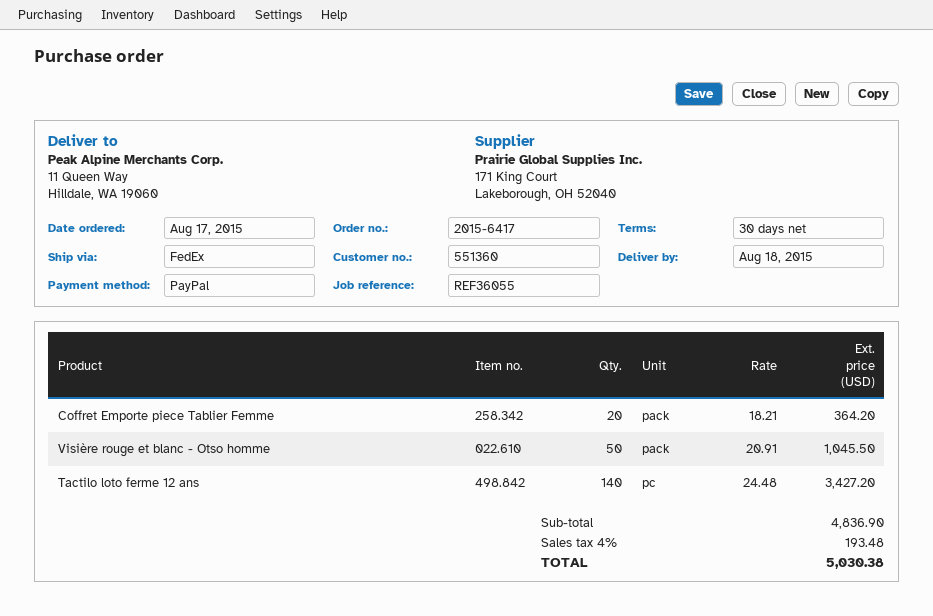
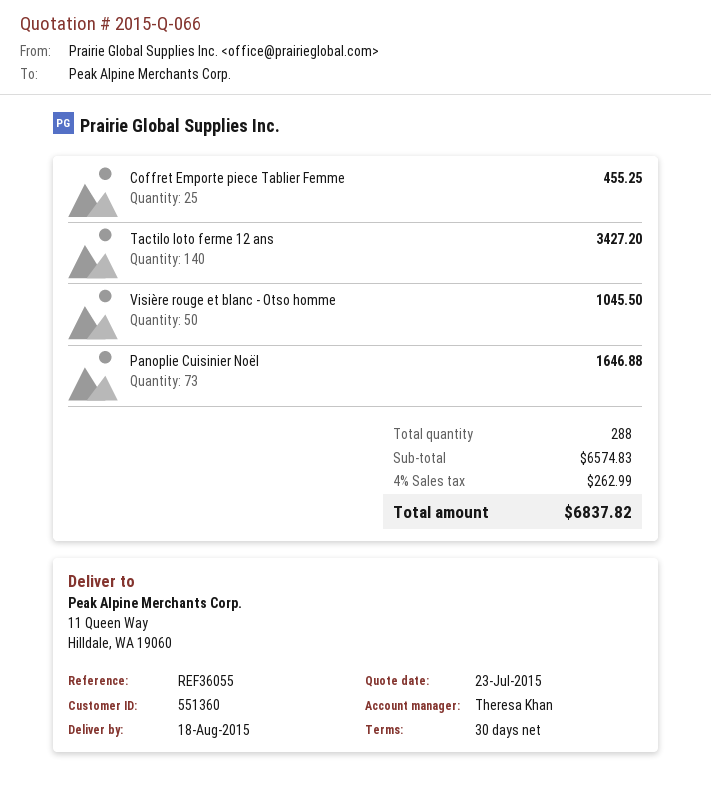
Coffret Emporte piece Tablier Femme: 20 for 364.20 -> 25 for 455.25
Panoplie Cuisinier Noël: none -> 73 for 1646.88
subtotal: 4836.90 -> 6574.83
tax: 4% = 193.48 -> 4% = 262.99
total: 5030.38 -> 6837.82

